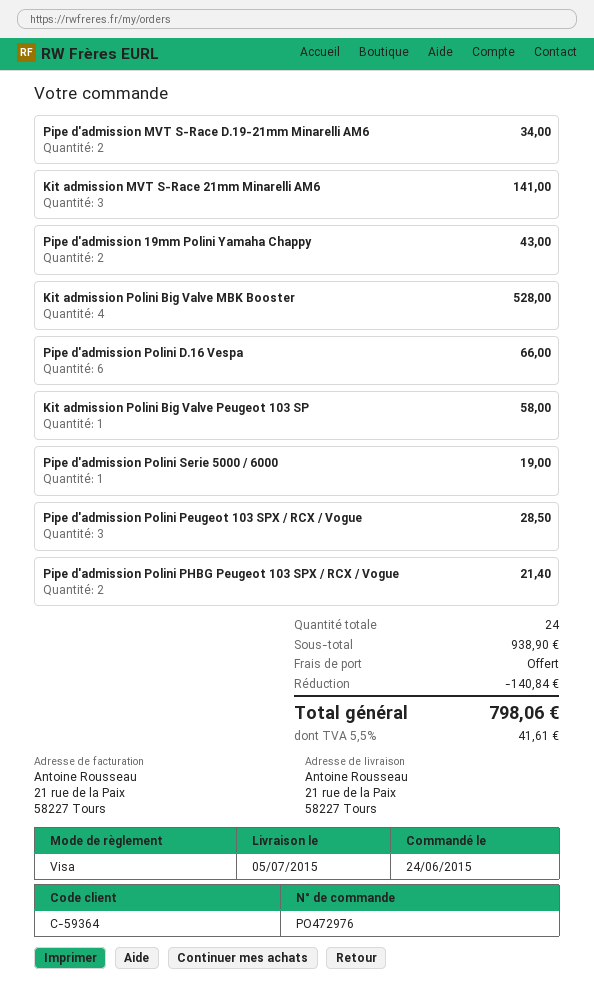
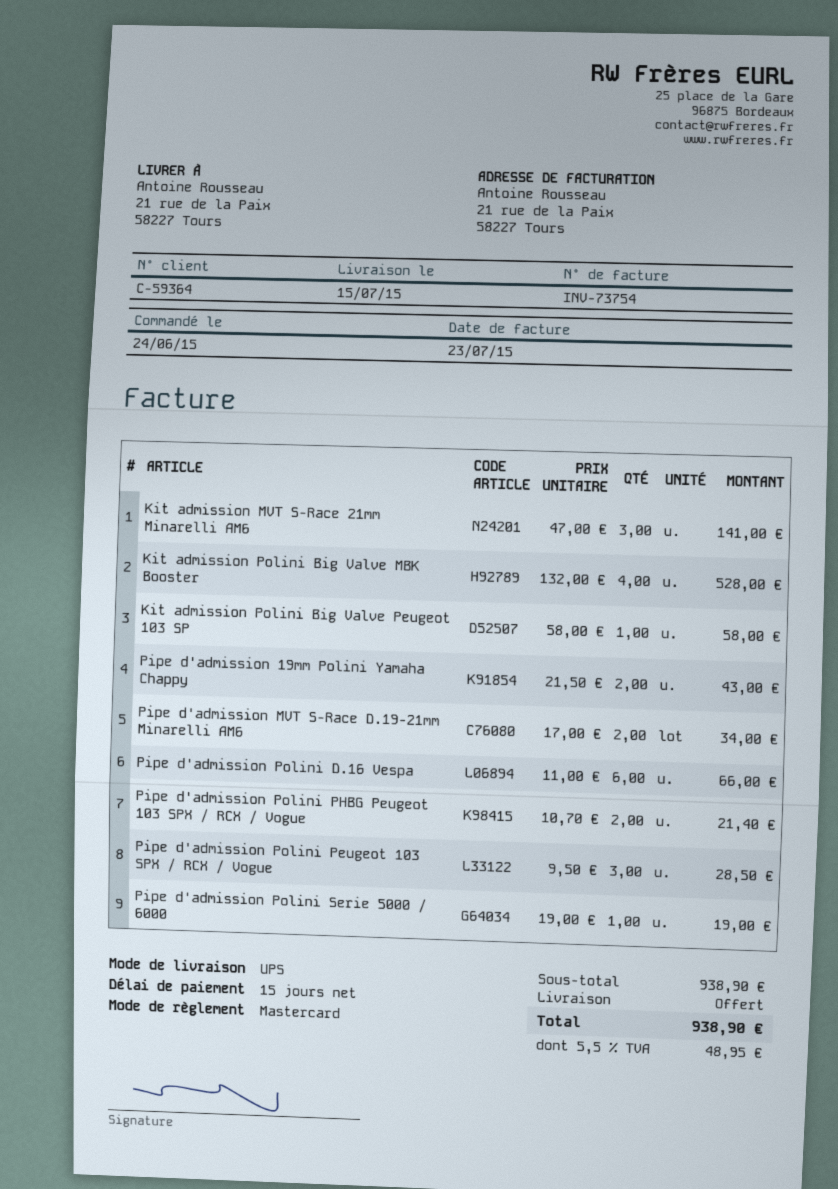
delivery date: 2015-07-05 -> 2015-07-15
payment method: Visa -> Mastercard
discount: 140.84 -> none
tax: 5.5% = 41.61 -> 5.5% = 48.95
total: 798.06 -> 938.90

